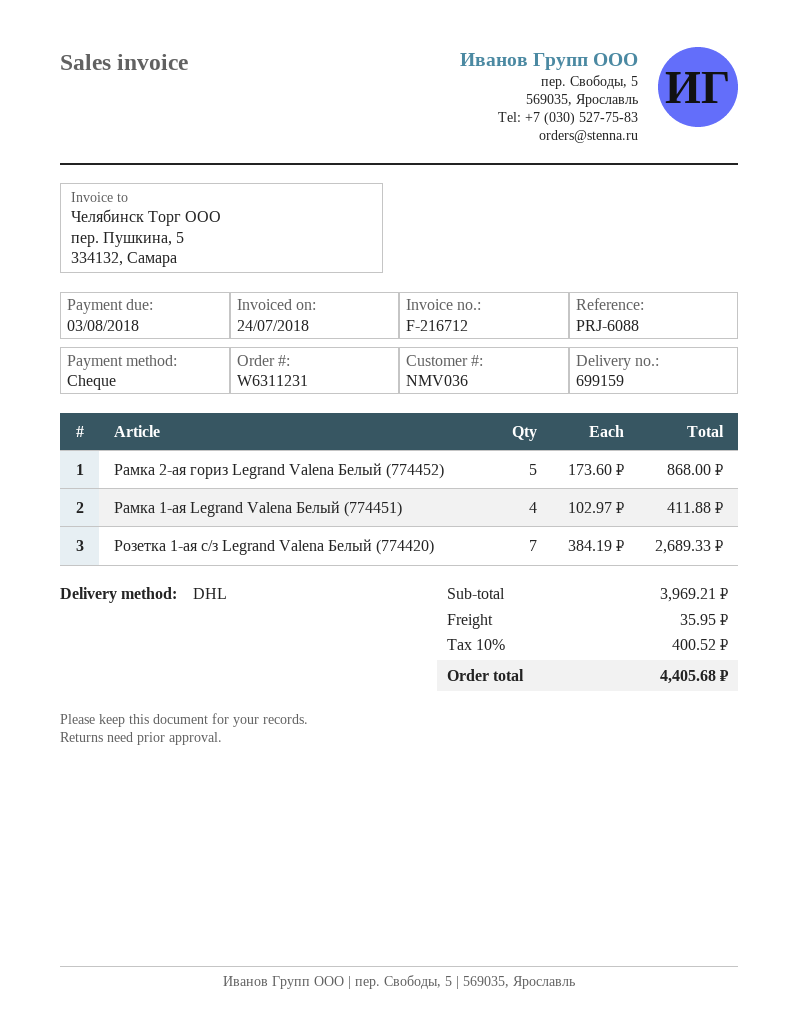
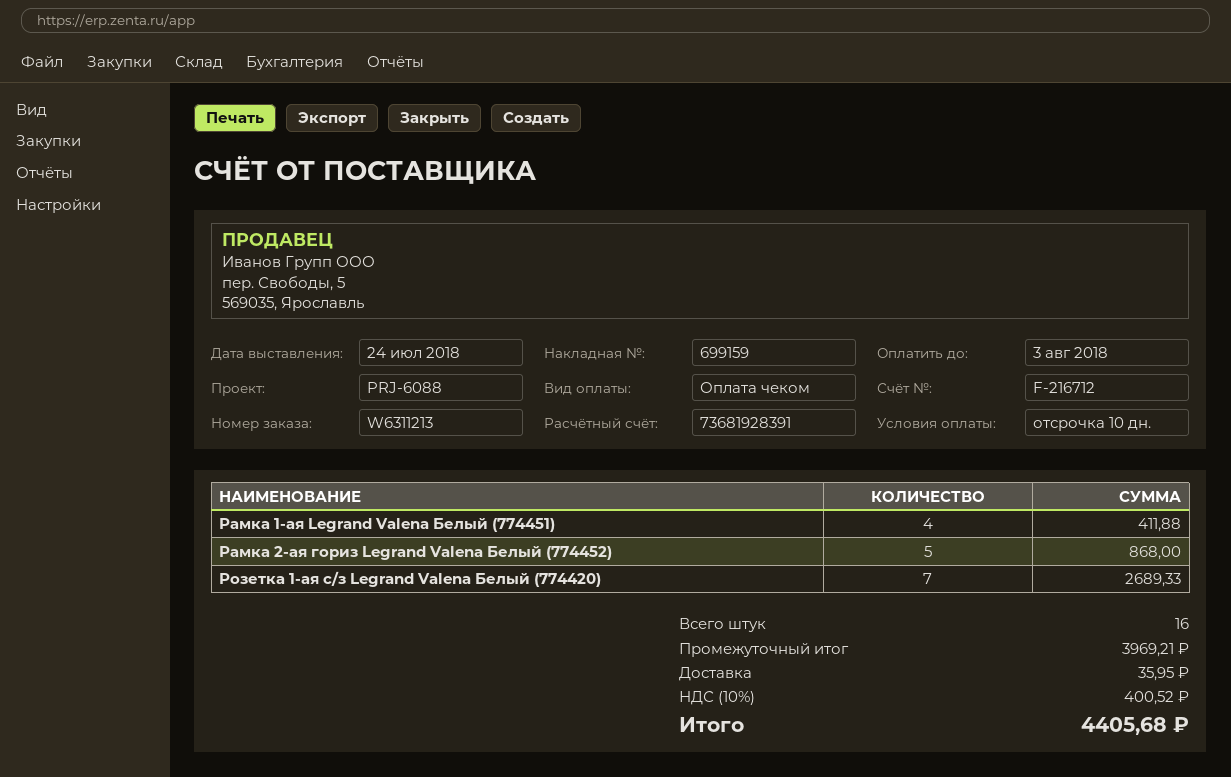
order number: W6311231 -> W6311213

